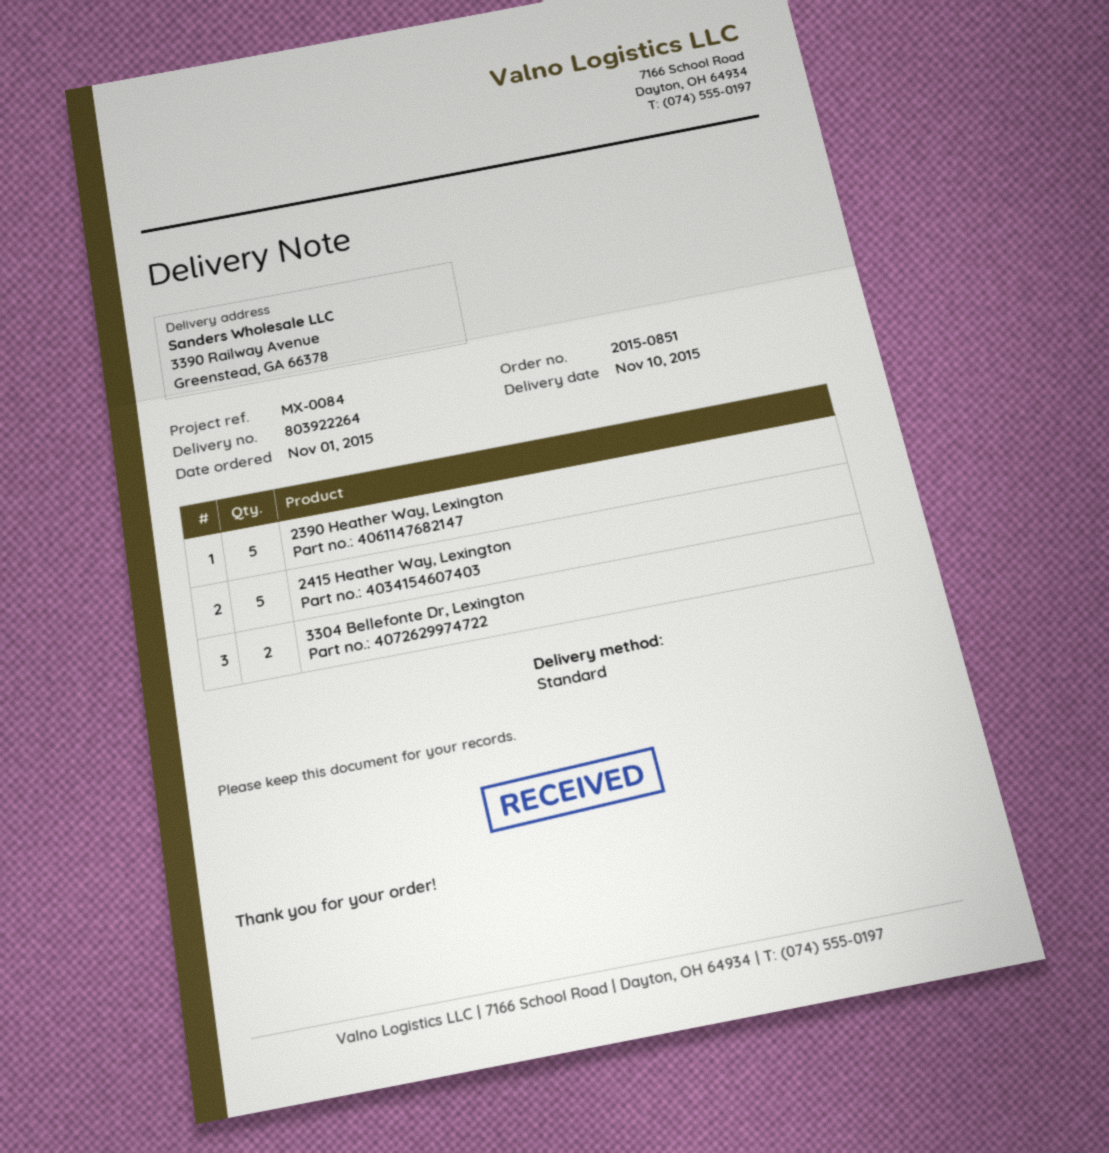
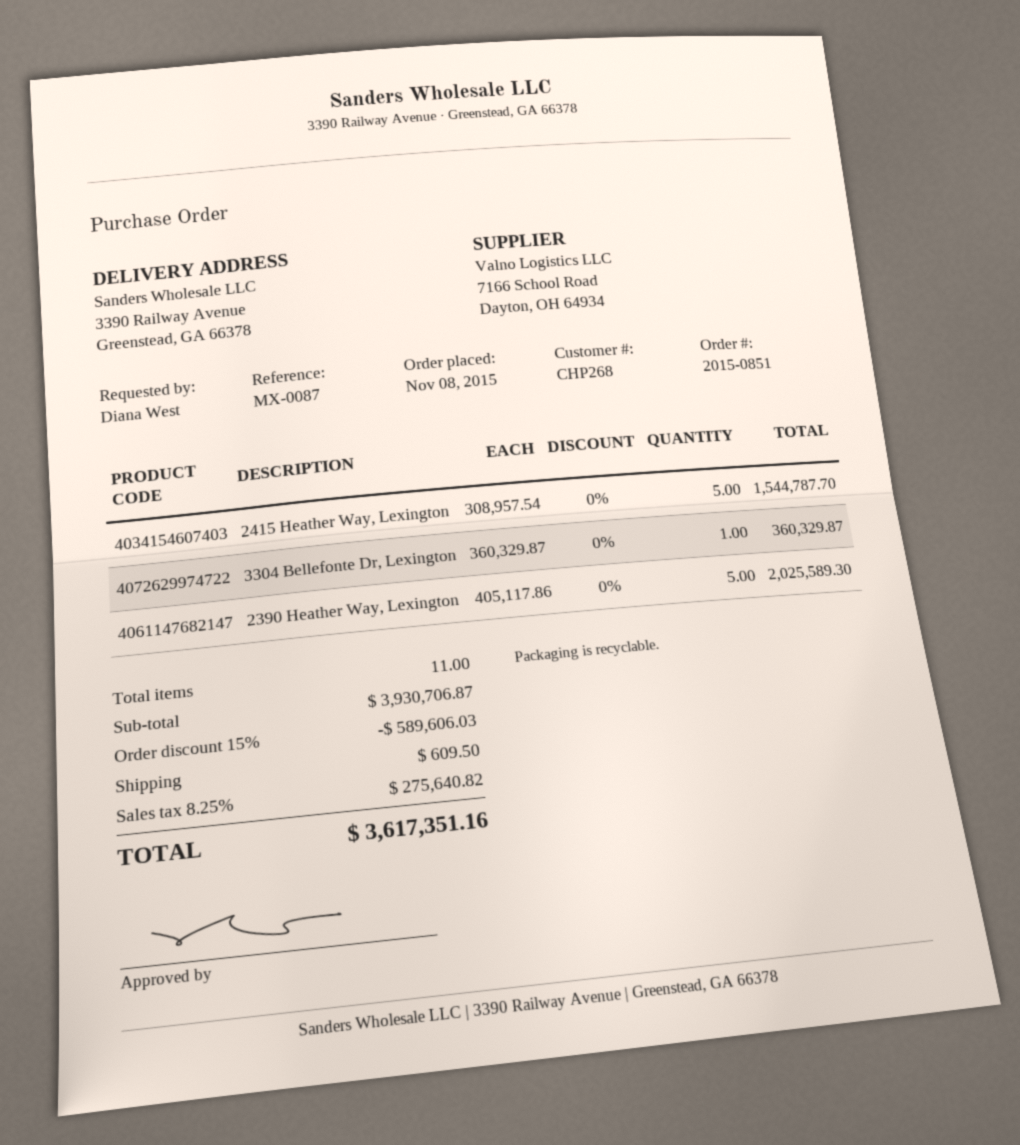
order date: 2015-11-01 -> 2015-11-08
reference: MX-0084 -> MX-0087
3304 Bellefonte Dr, Lexington: 2 -> 1

